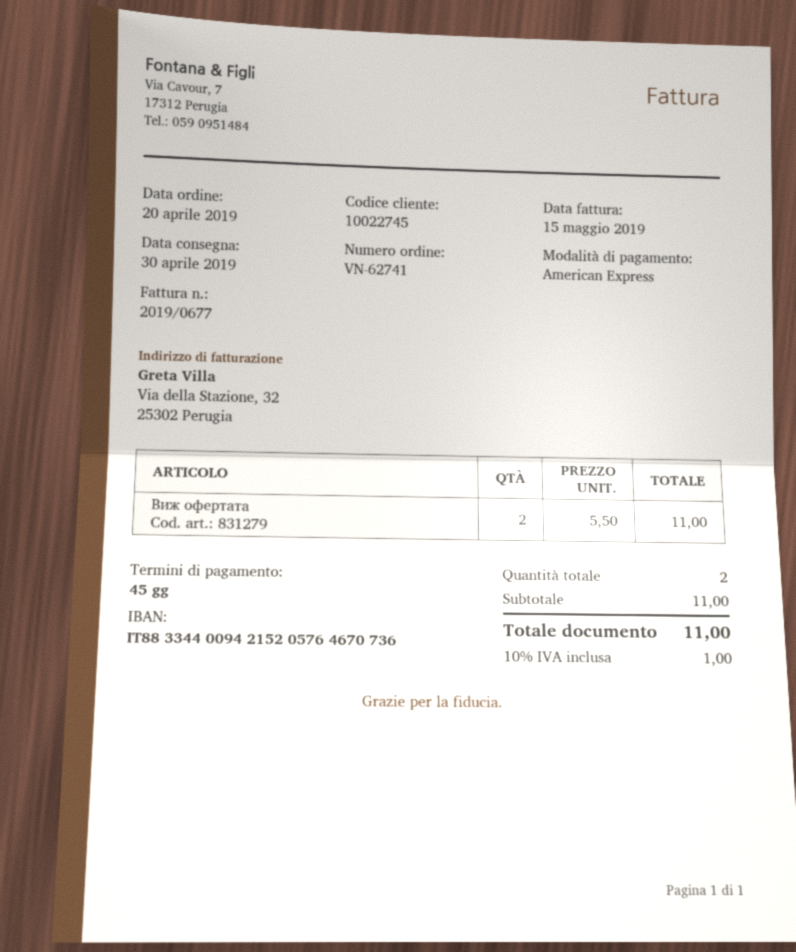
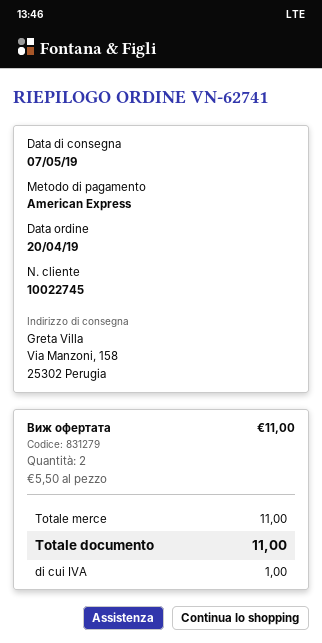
delivery date: 2019-04-30 -> 2019-05-07

